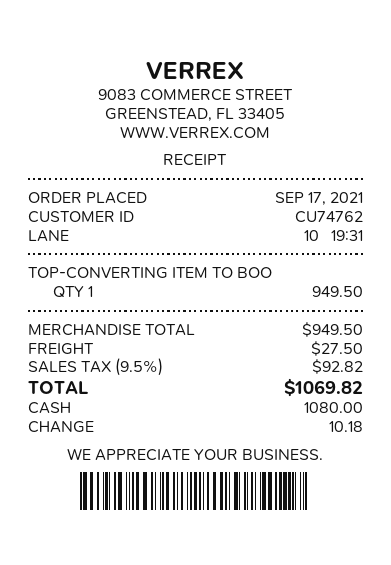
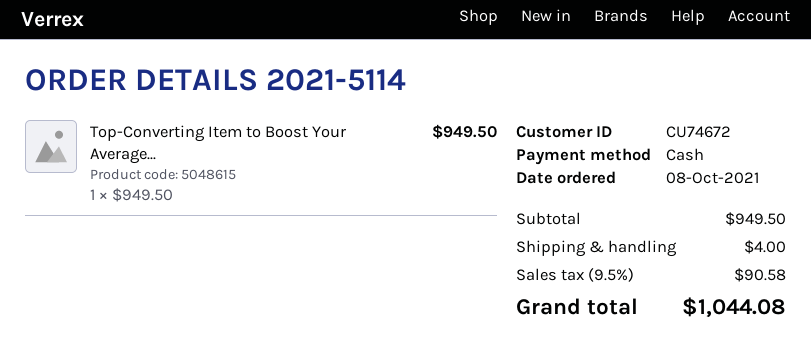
order date: 2021-09-17 -> 2021-10-08
customer number: CU74762 -> CU74672
shipping: 27.50 -> 4.00
tax: 9.5% = 92.82 -> 9.5% = 90.58
total: 1069.82 -> 1044.08

